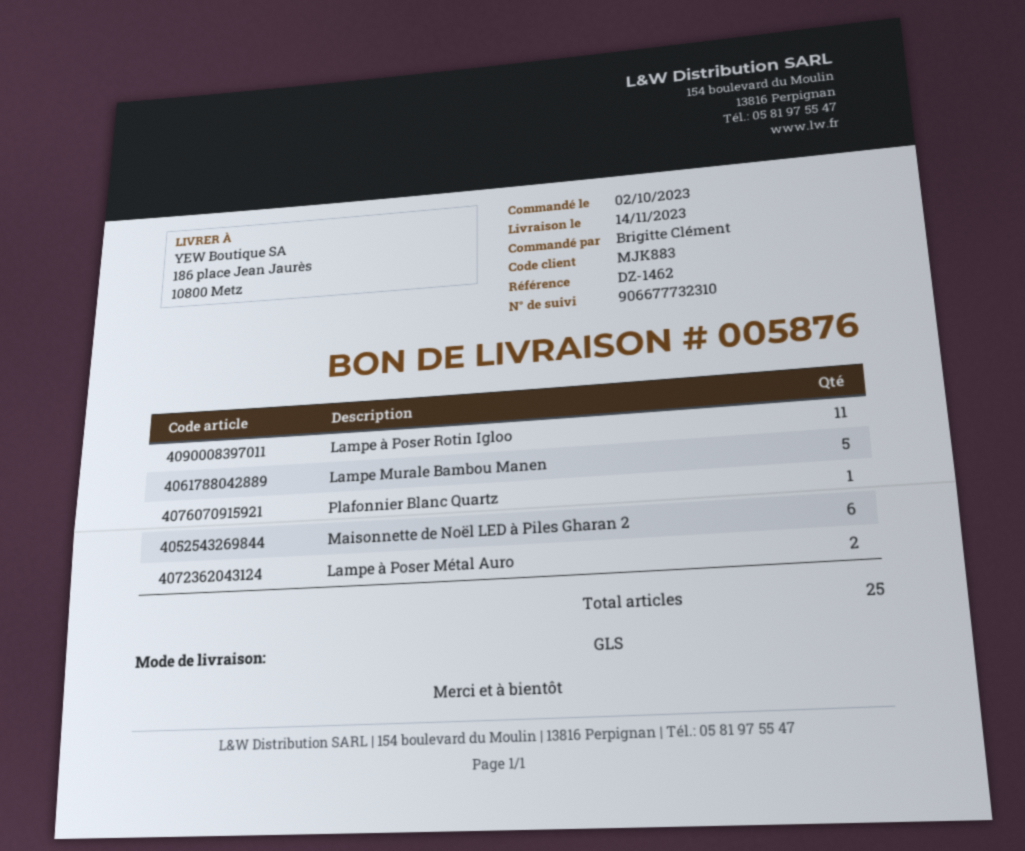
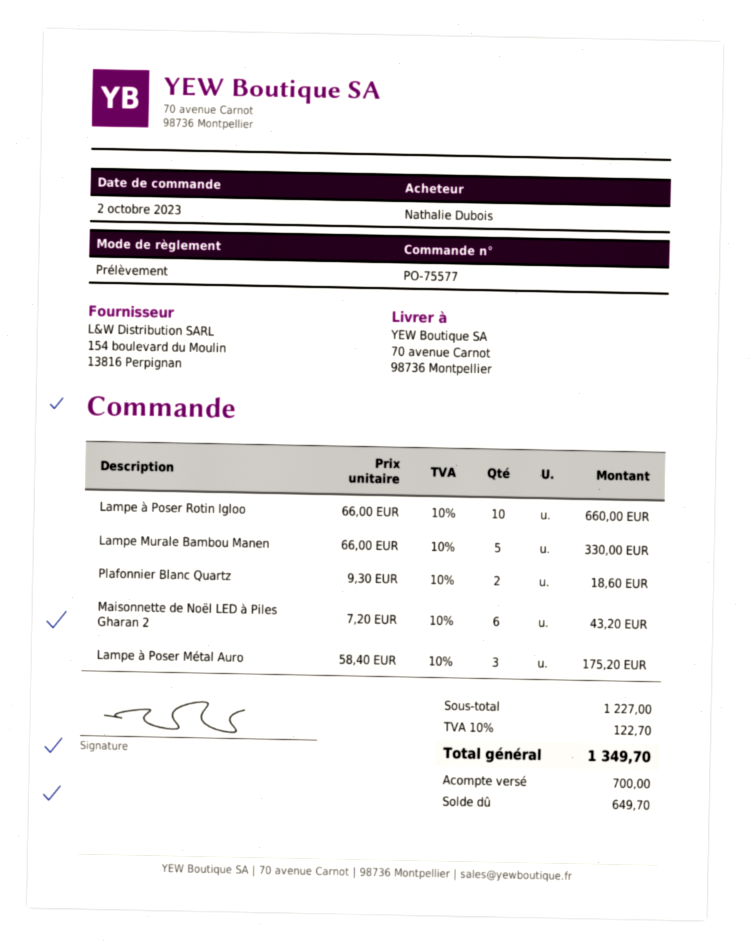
ordered by: Brigitte Clément -> Nathalie Dubois
ship to: 186 place Jean Jaurès, 10800 Metz -> 70 avenue Carnot, 98736 Montpellier
Lampe à Poser Rotin Igloo: 11 -> 10
Plafonnier Blanc Quartz: 1 -> 2
Lampe à Poser Métal Auro: 2 -> 3

